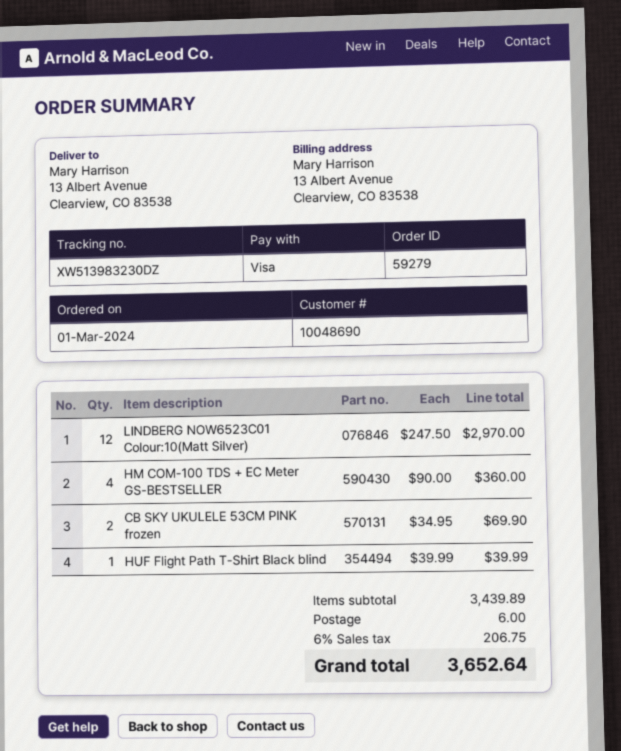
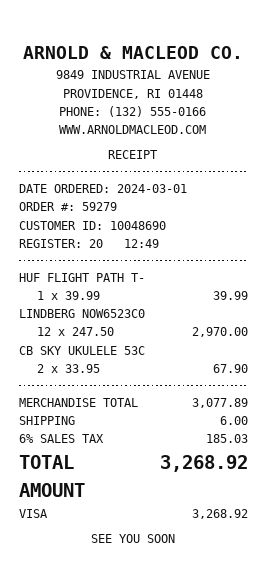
HM COM-100 TDS + EC Meter GS-BESTSELLER: 4 x 90.00 = 360.00 -> none
CB SKY UKULELE 53CM PINK frozen: 2 x 34.95 = 69.90 -> 2 x 33.95 = 67.90
subtotal: 3439.89 -> 3077.89
tax: 6% = 206.75 -> 6% = 185.03
total: 3652.64 -> 3268.92

